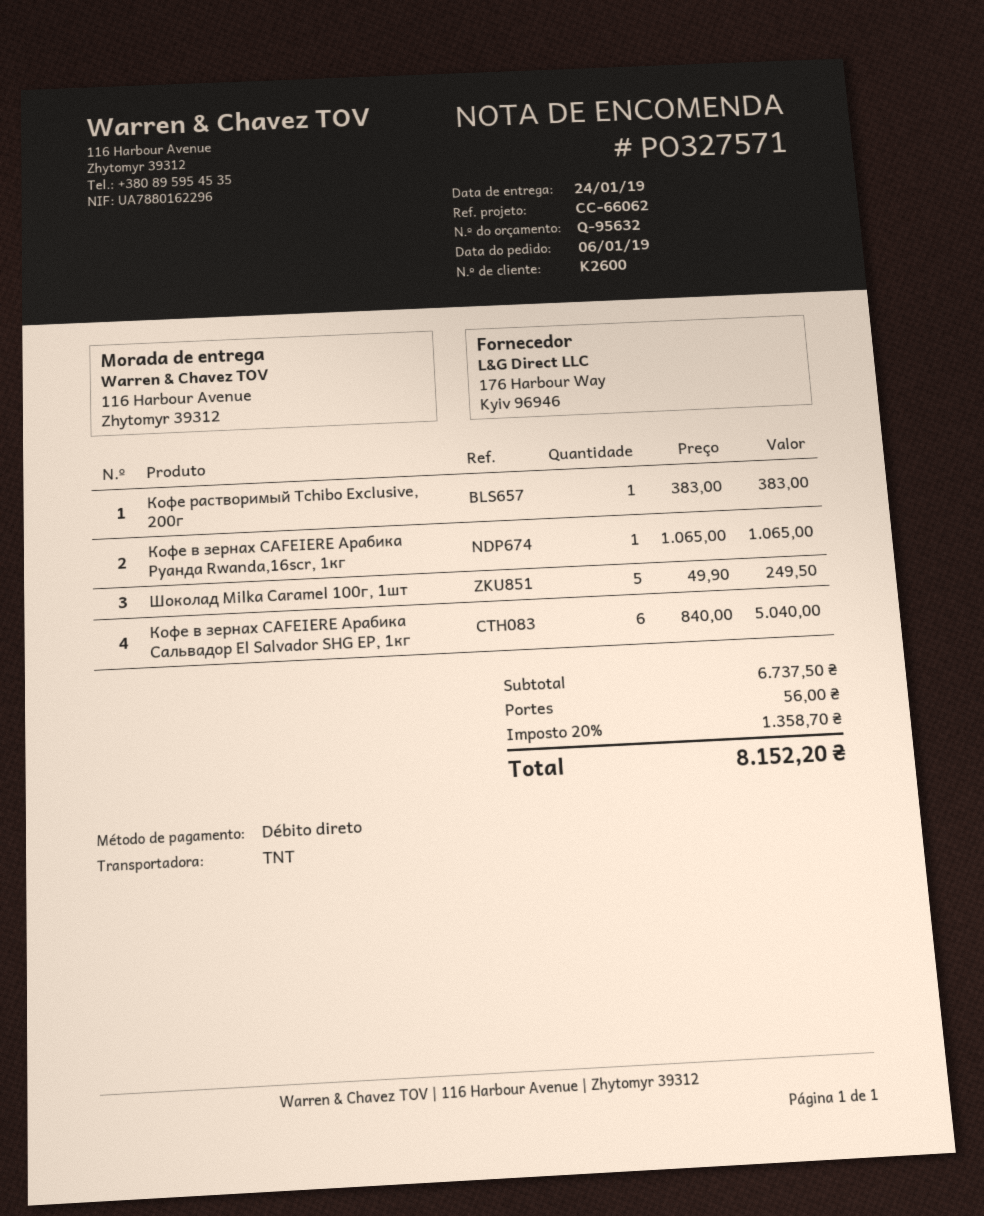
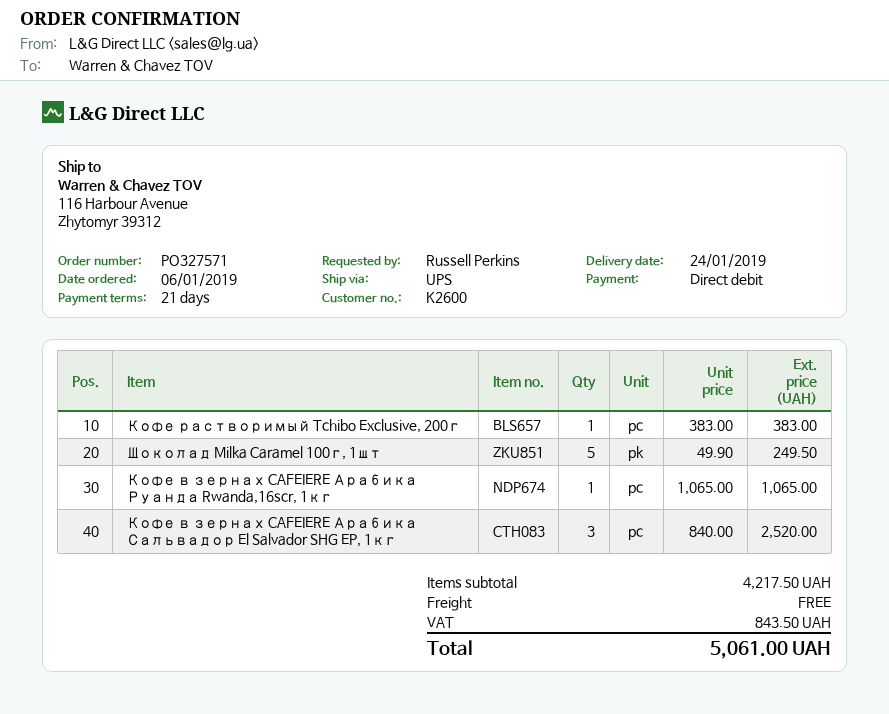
shipping method: TNT -> UPS
Кофе в зернах CAFEIERE Арабика Сальвадор El Salvador SHG EP, 1кг: 6 x 840.00 = 5040.00 -> 3 x 840.00 = 2520.00
subtotal: 6737.50 -> 4217.50
shipping: 56.00 -> 0.00
tax: 1358.70 -> 843.50
total: 8152.20 -> 5061.00

